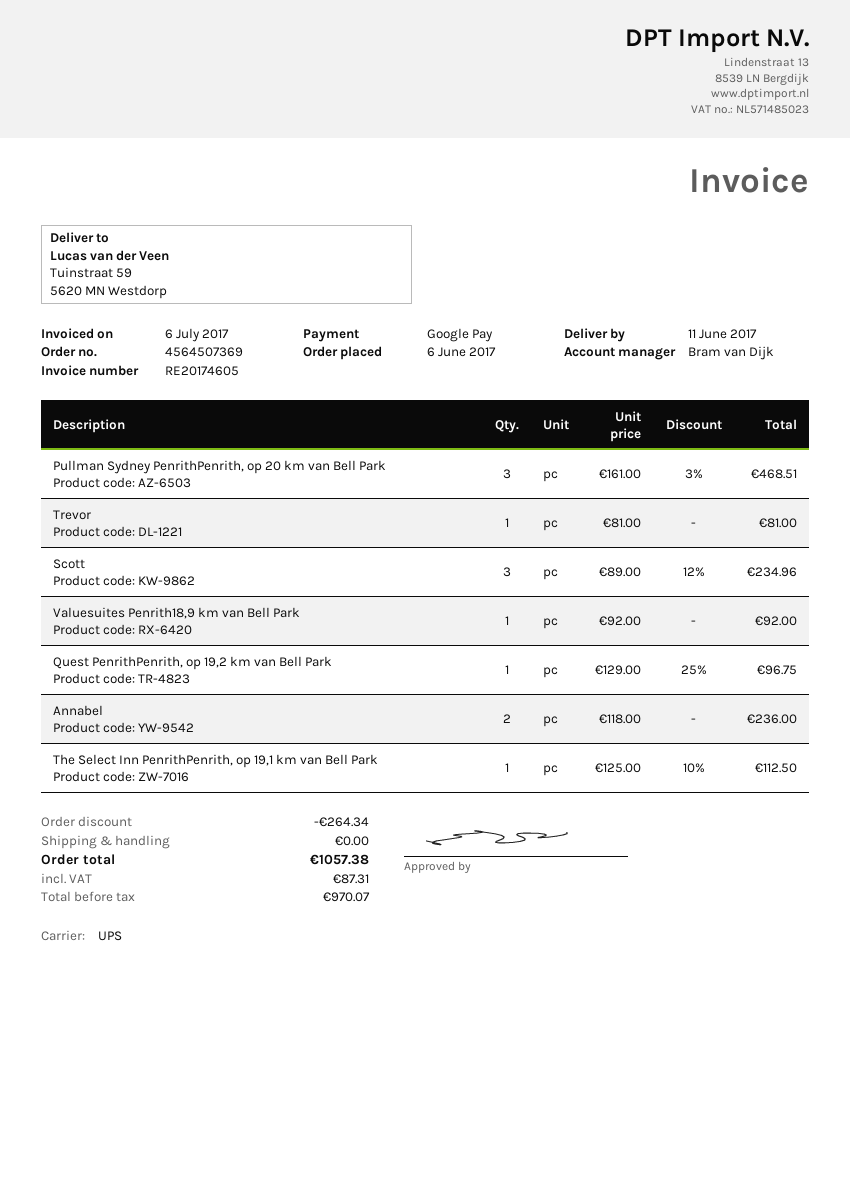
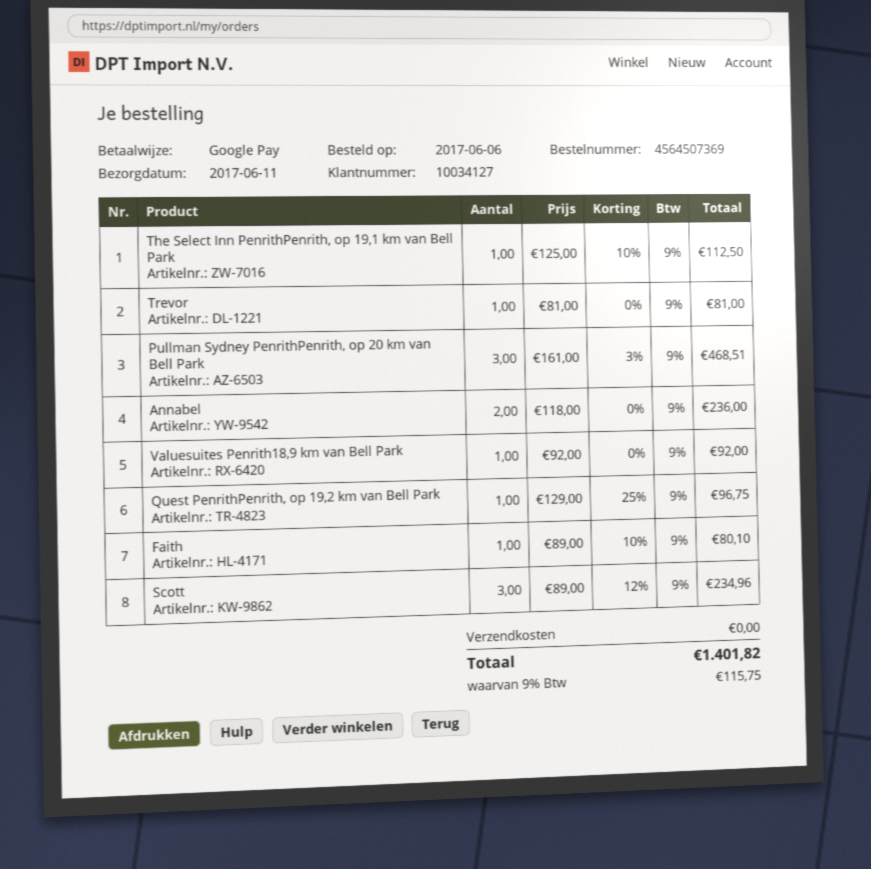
Faith: none -> 1 x 89.00 - 10% = 80.10
discount: 264.34 -> none
tax: 87.31 -> 115.75
total: 1057.38 -> 1401.82

